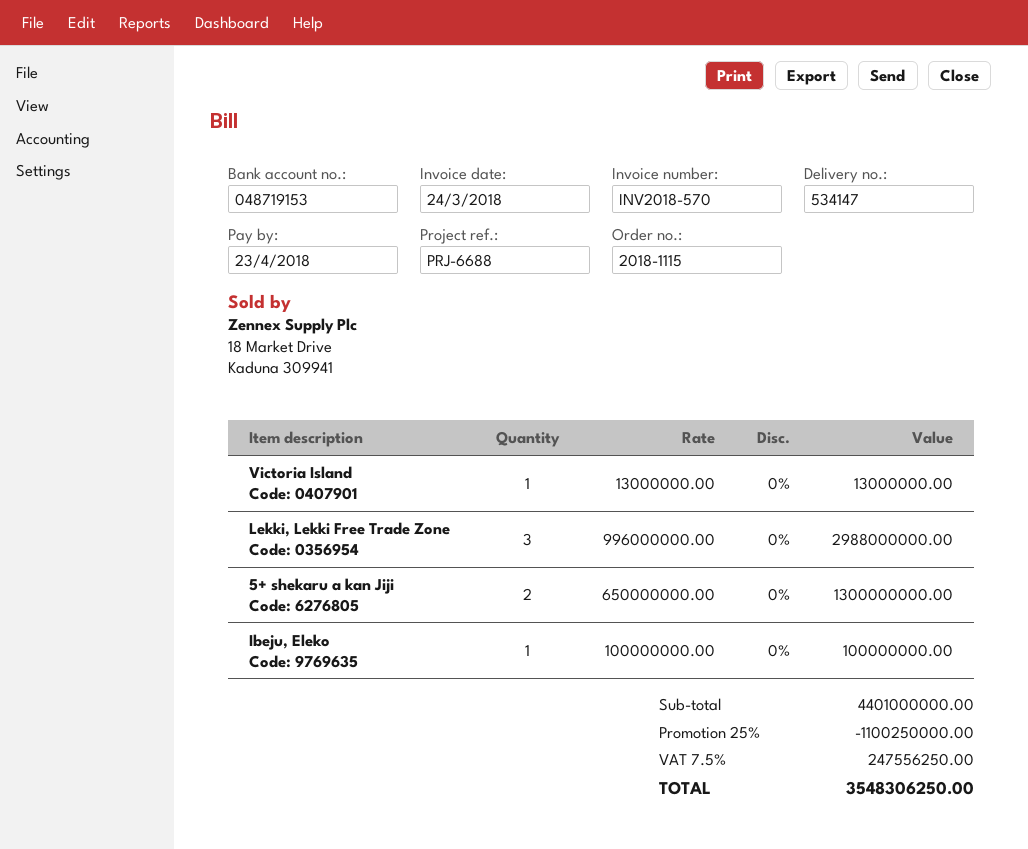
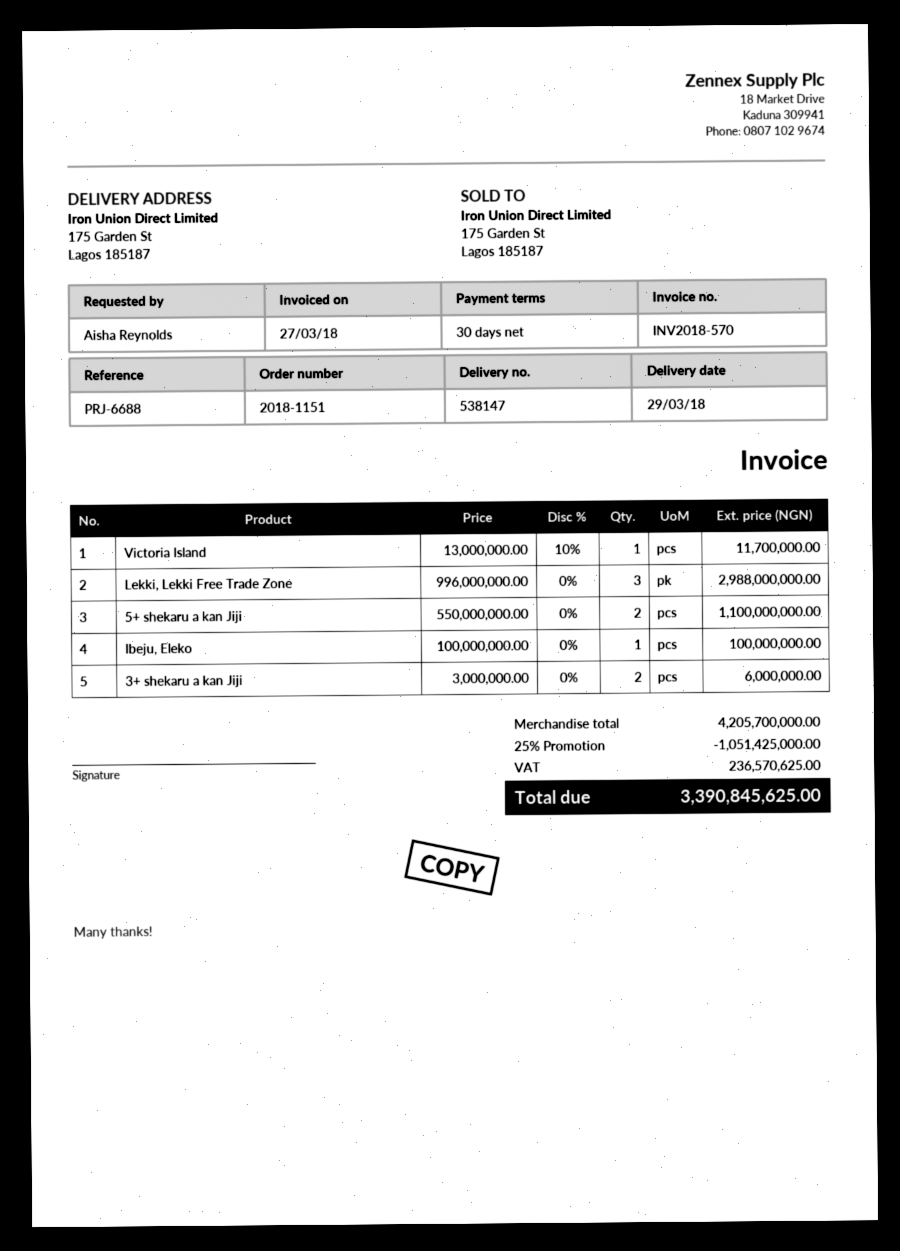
order number: 2018-1115 -> 2018-1151
delivery note number: 534147 -> 538147
invoice date: 2018-03-24 -> 2018-03-27
Victoria Island: 1 x 13000000.00 = 13000000.00 -> 1 x 13000000.00 - 10% = 11700000.00
5+ shekaru a kan Jiji: 2 x 650000000.00 = 1300000000.00 -> 2 x 550000000.00 = 1100000000.00
3+ shekaru a kan Jiji: none -> 2 x 3000000.00 = 6000000.00
subtotal: 4401000000.00 -> 4205700000.00
discount: 25% = 1100250000.00 -> 25% = 1051425000.00
tax: 247556250.00 -> 236570625.00
total: 3548306250.00 -> 3390845625.00

